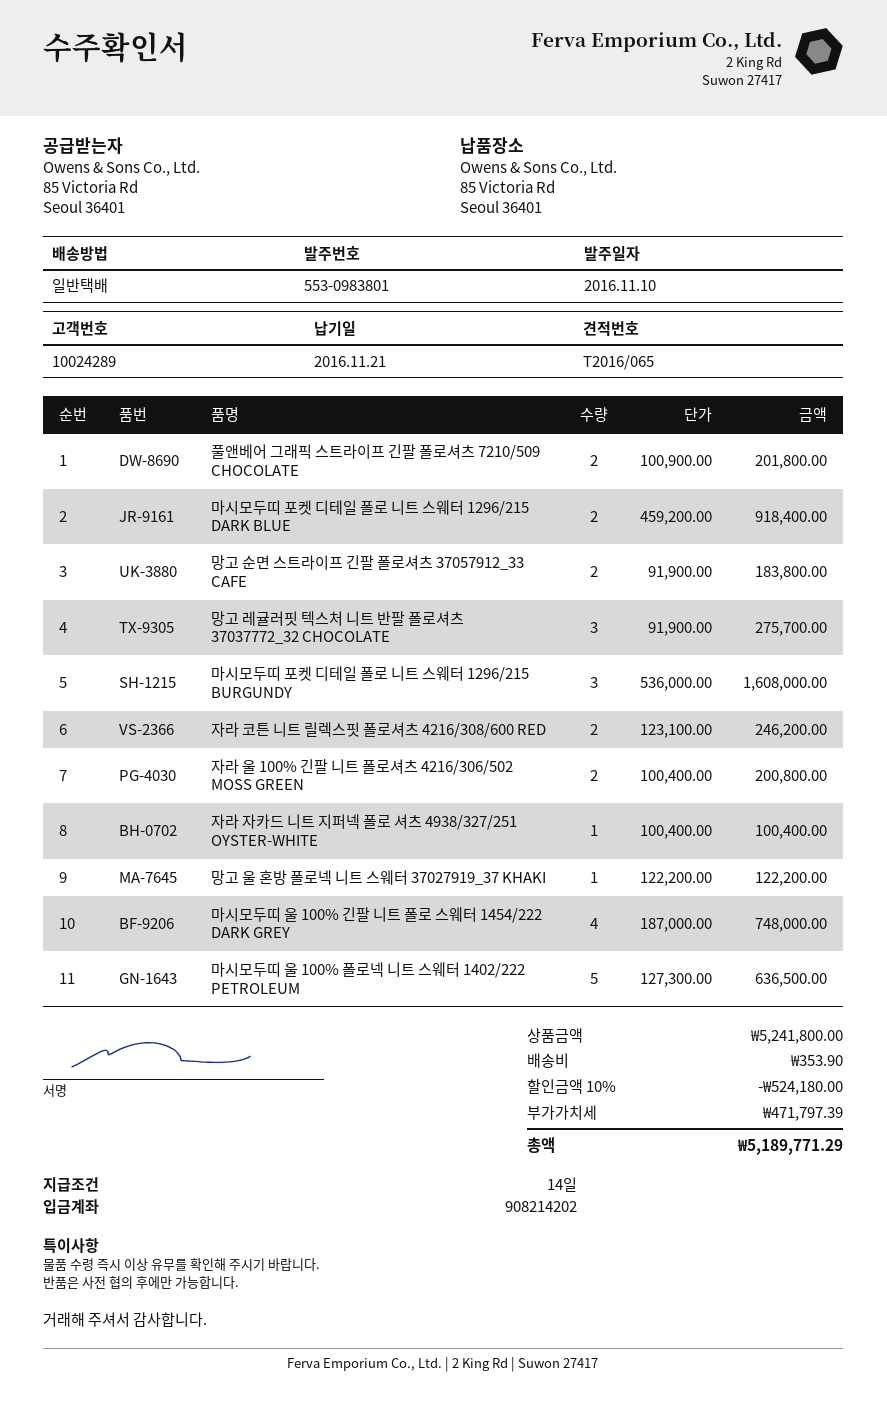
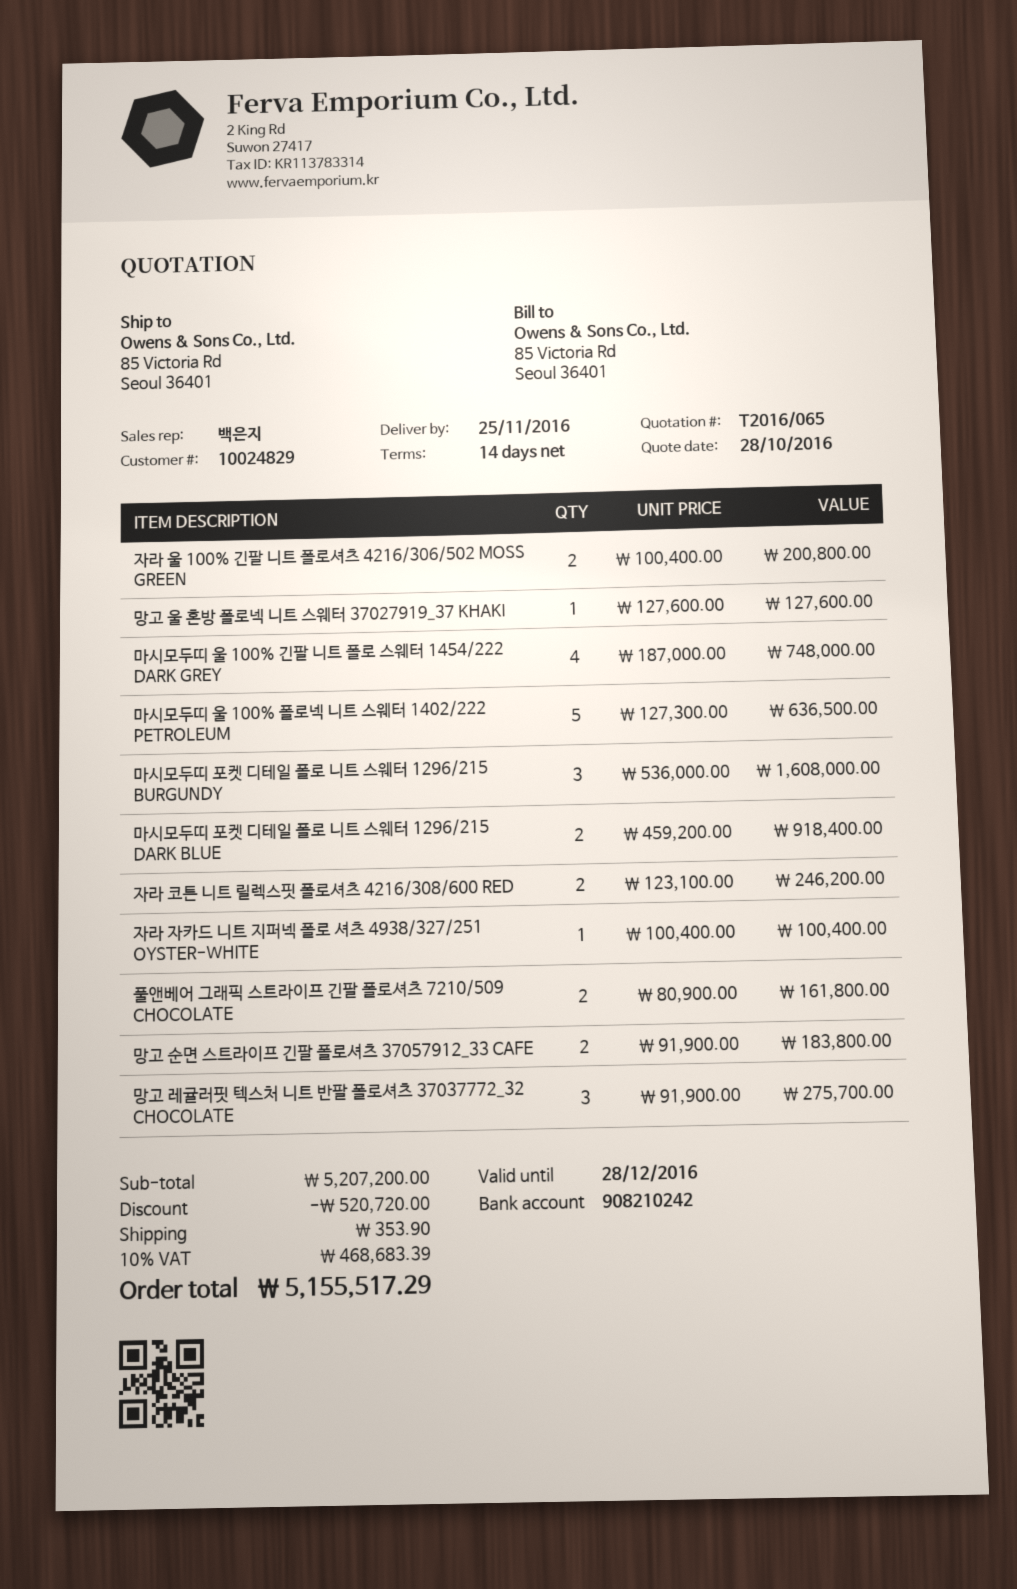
delivery date: 2016-11-21 -> 2016-11-25
customer number: 10024289 -> 10024829
bank account: 908214202 -> 908210242
풀앤베어 그래픽 스트라이프 긴팔 폴로셔츠 7210/509 CHOCOLATE: 2 x 100900.00 = 201800.00 -> 2 x 80900.00 = 161800.00
망고 울 혼방 폴로넥 니트 스웨터 37027919_37 KHAKI: 1 x 122200.00 = 122200.00 -> 1 x 127600.00 = 127600.00
subtotal: 5241800.00 -> 5207200.00
discount: 524180.00 -> 520720.00
tax: 471797.39 -> 468683.39
total: 5189771.29 -> 5155517.29

